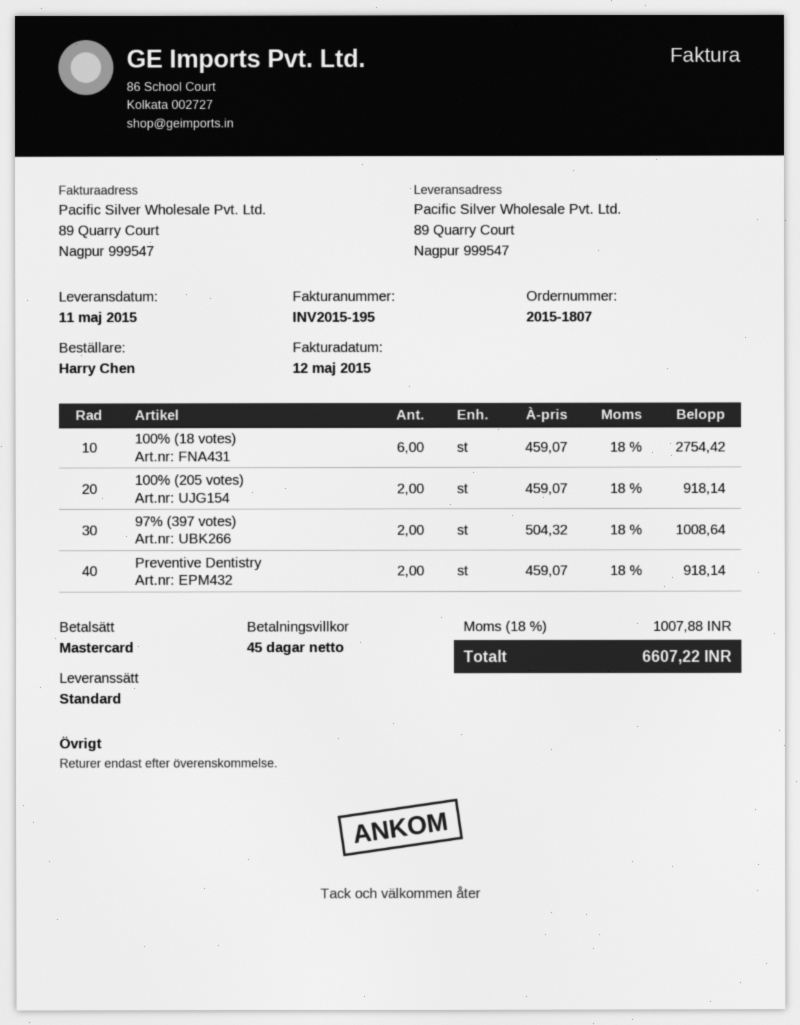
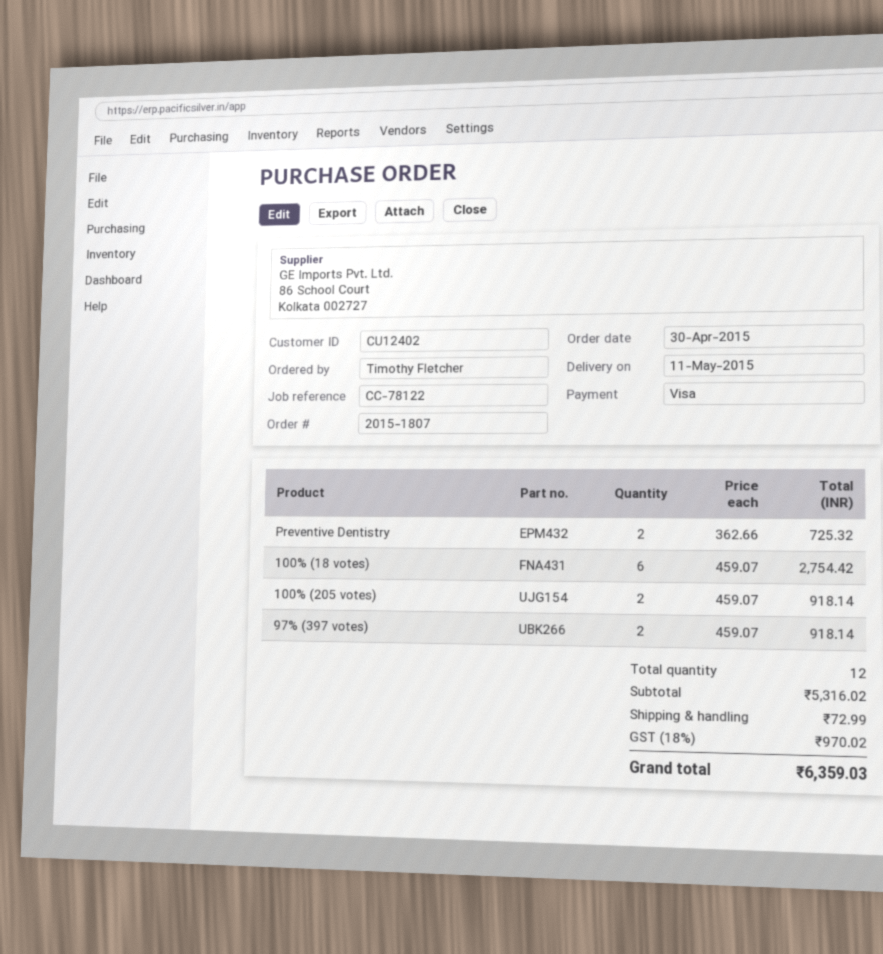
ordered by: Harry Chen -> Timothy Fletcher
payment method: Mastercard -> Visa
97% (397 votes): 2 x 504.32 = 1008.64 -> 2 x 459.07 = 918.14
Preventive Dentistry: 2 x 459.07 = 918.14 -> 2 x 362.66 = 725.32
shipping: none -> 72.99
tax: 18% = 1007.88 -> 18% = 970.02
total: 6607.22 -> 6359.03

